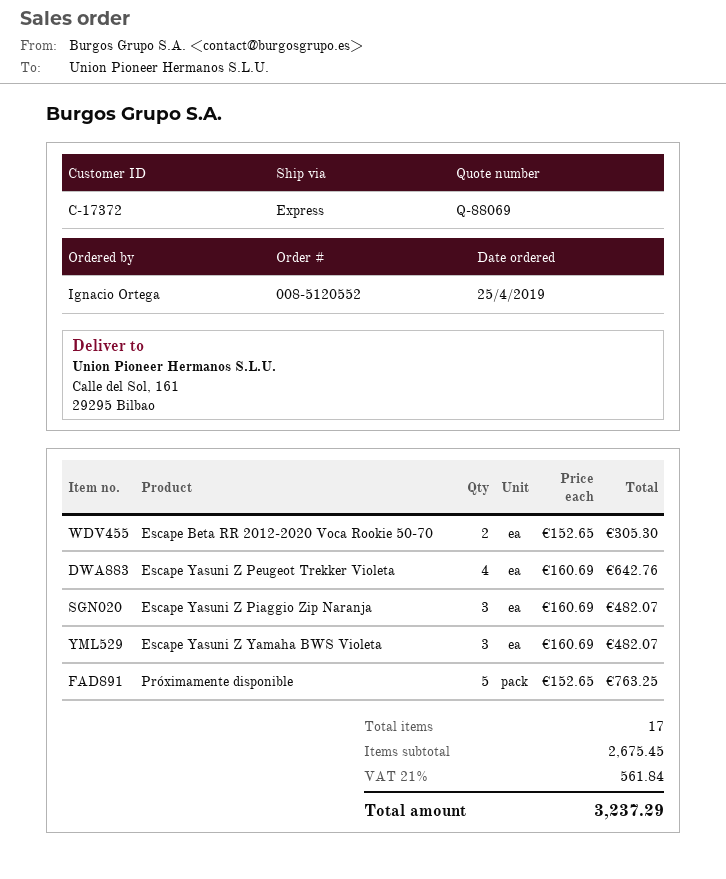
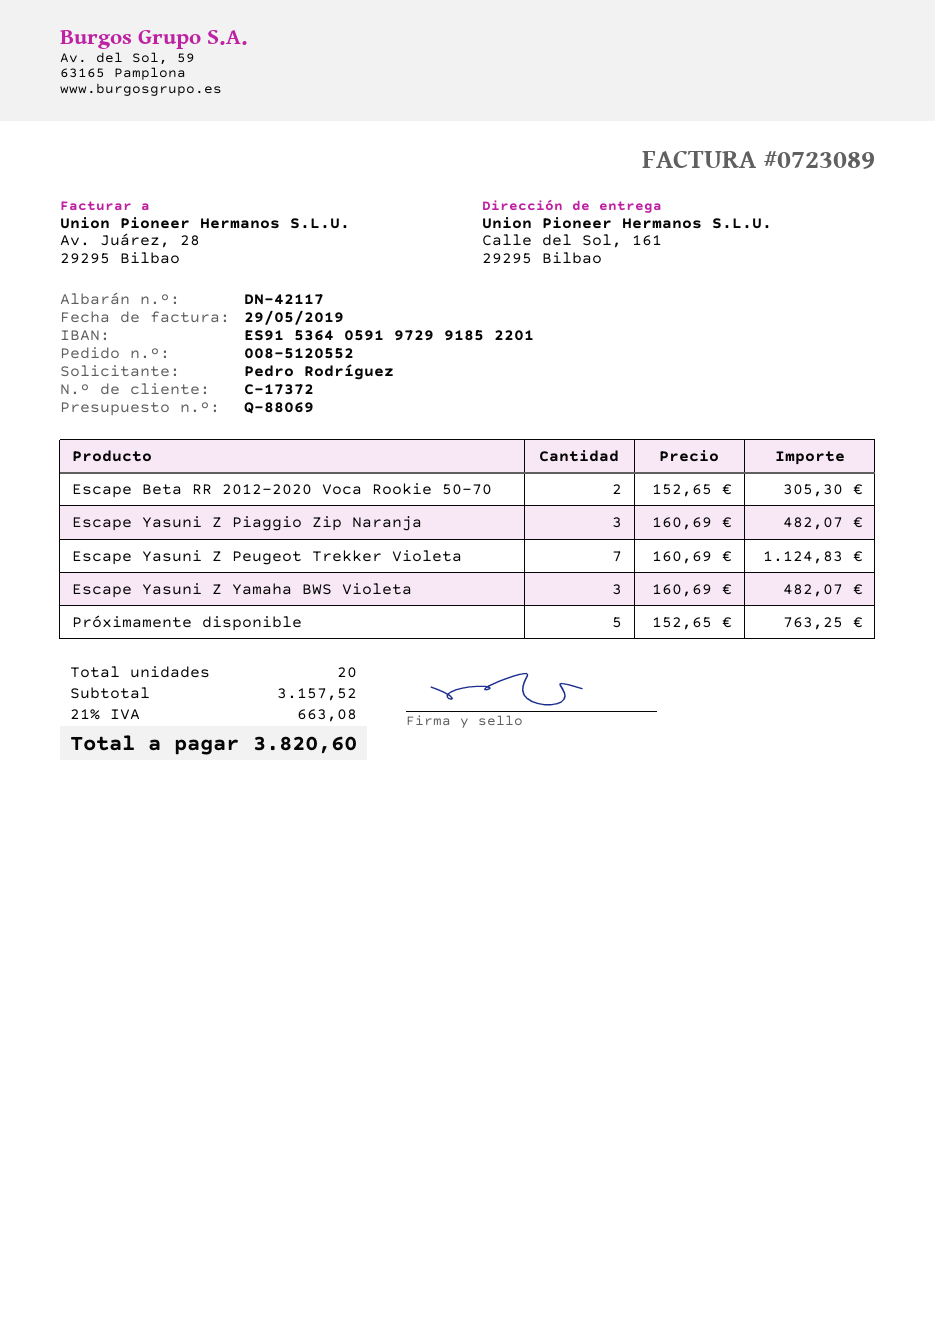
ordered by: Ignacio Ortega -> Pedro Rodríguez
Escape Yasuni Z Peugeot Trekker Violeta: 4 x 160.69 = 642.76 -> 7 x 160.69 = 1124.83
total quantity: 17 -> 20
subtotal: 2675.45 -> 3157.52
tax: 21% = 561.84 -> 21% = 663.08
total: 3237.29 -> 3820.60

